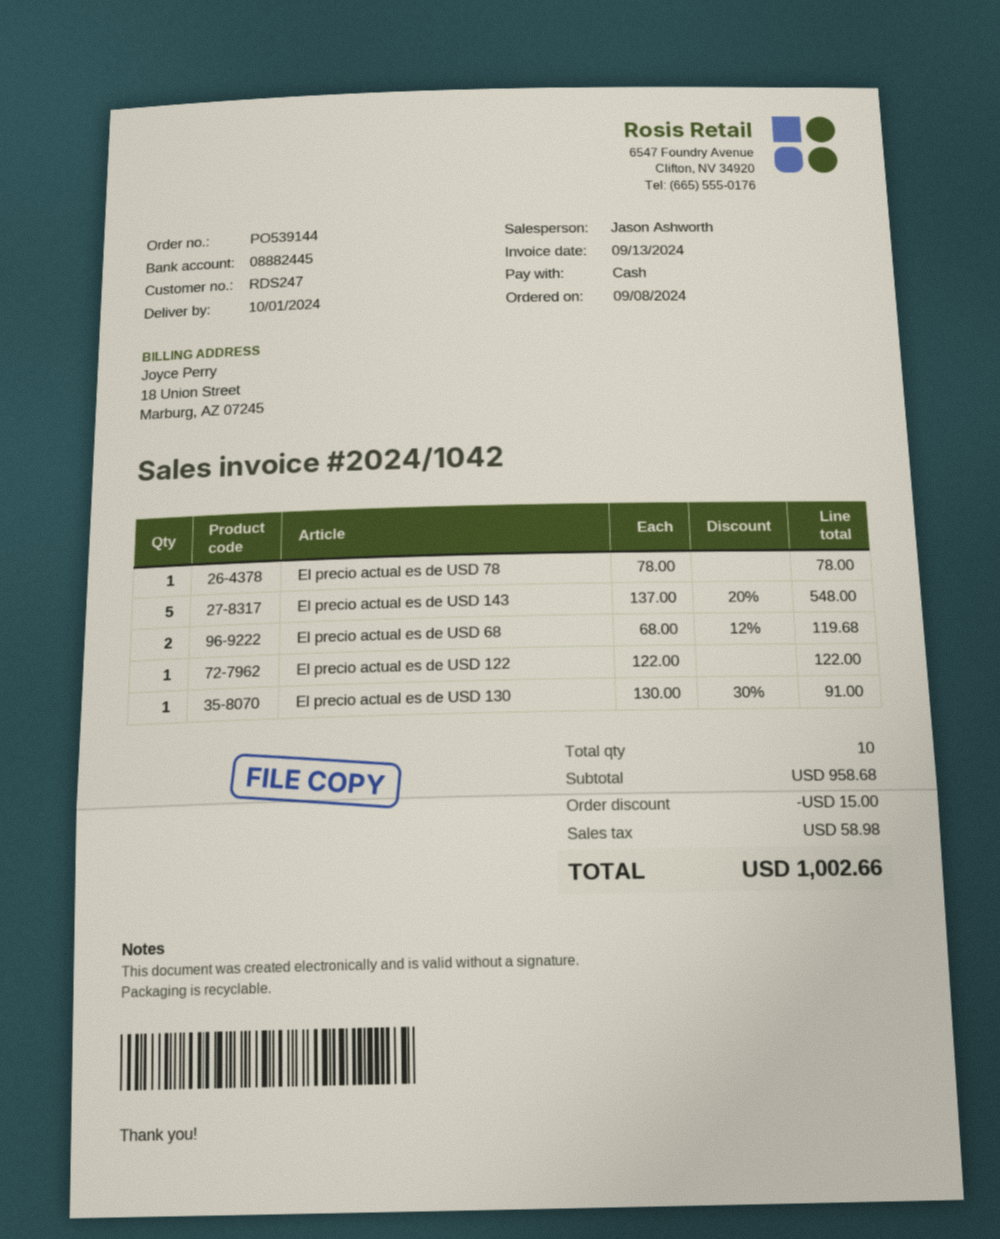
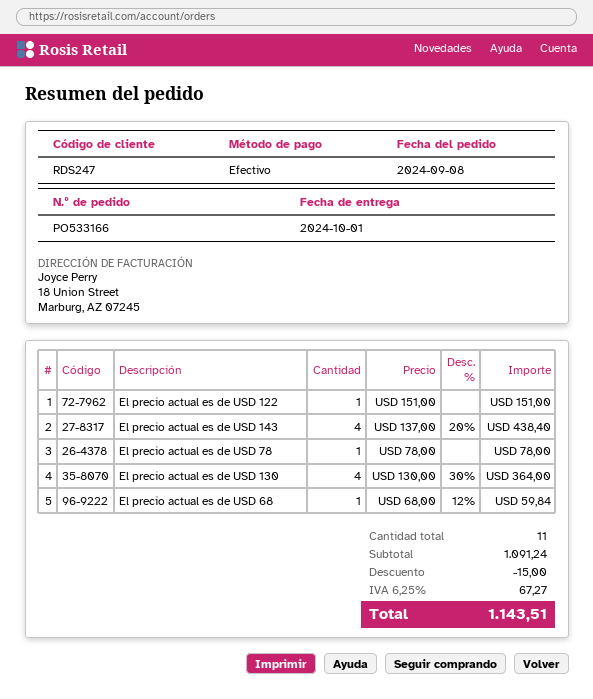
order number: PO539144 -> PO533166
El precio actual es de USD 143: 5 x 137.00 - 20% = 548.00 -> 4 x 137.00 - 20% = 438.40
El precio actual es de USD 68: 2 x 68.00 - 12% = 119.68 -> 1 x 68.00 - 12% = 59.84
El precio actual es de USD 122: 1 x 122.00 = 122.00 -> 1 x 151.00 = 151.00
El precio actual es de USD 130: 1 x 130.00 - 30% = 91.00 -> 4 x 130.00 - 30% = 364.00
total quantity: 10 -> 11
subtotal: 958.68 -> 1091.24
tax: 58.98 -> 67.27
total: 1002.66 -> 1143.51

